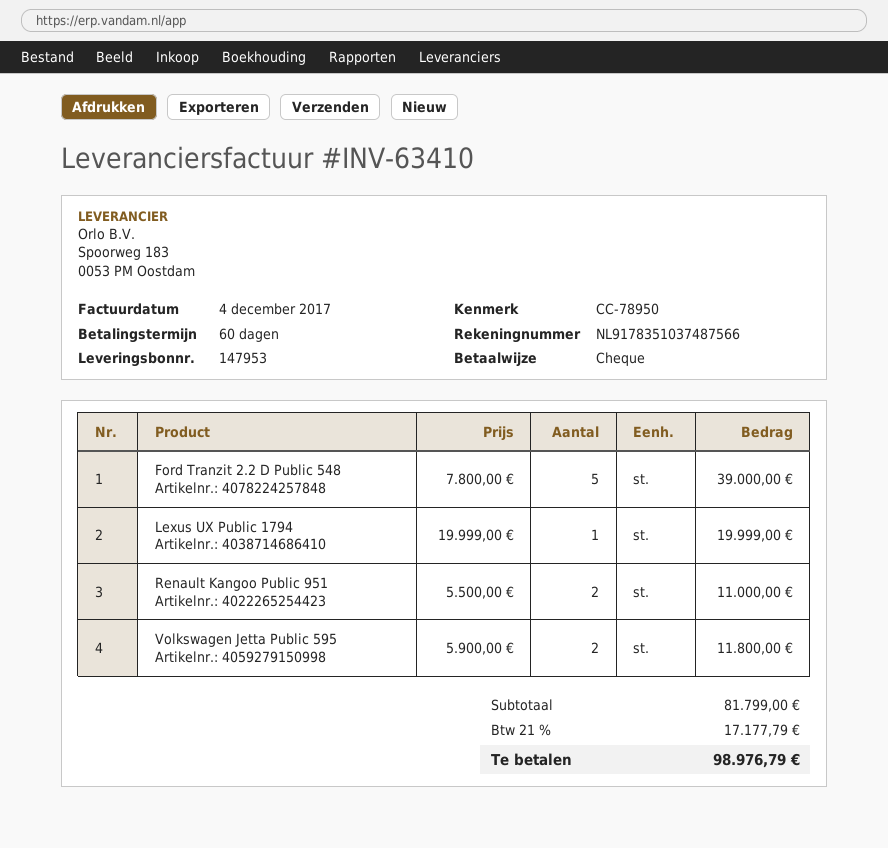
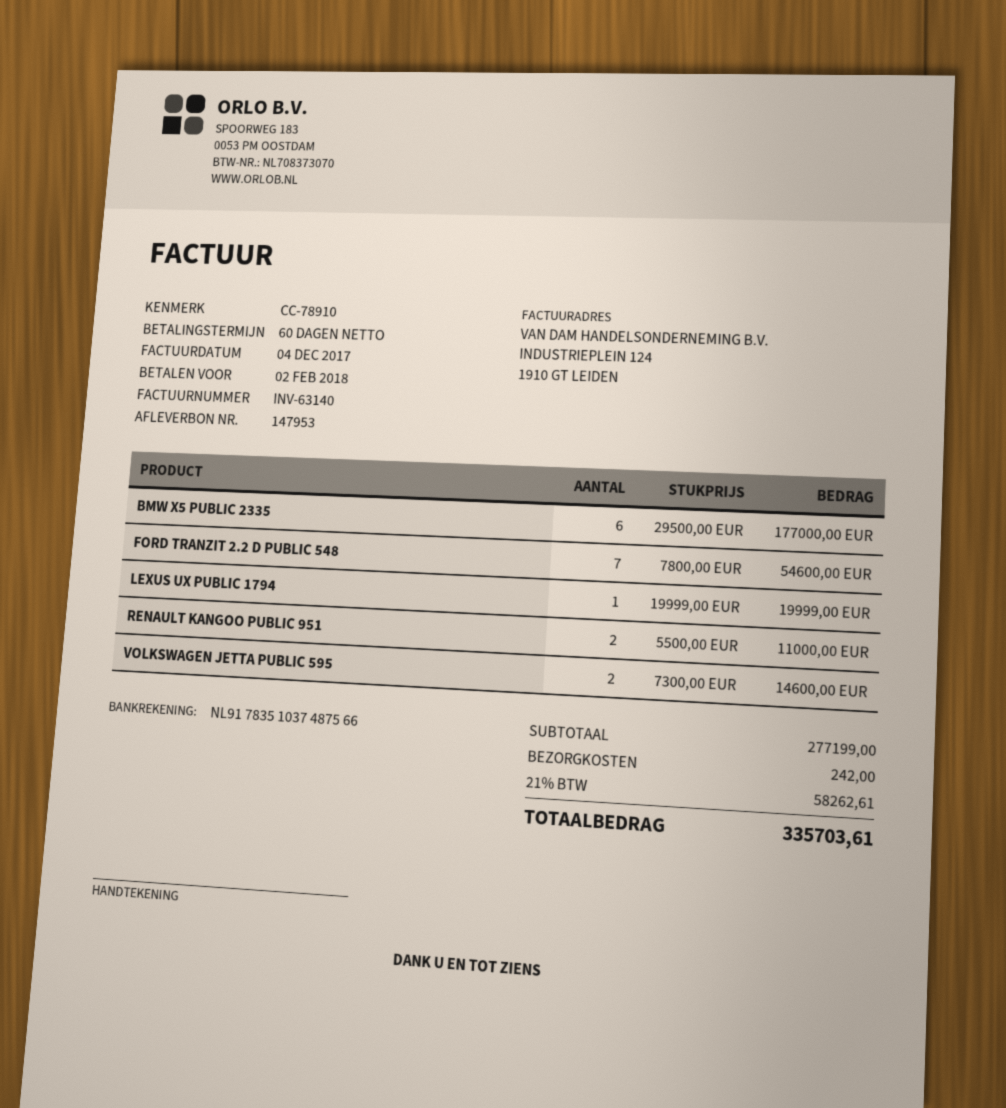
invoice number: INV-63410 -> INV-63140
reference: CC-78950 -> CC-78910
Ford Tranzit 2.2 D Public 548: 5 x 7800.00 = 39000.00 -> 7 x 7800.00 = 54600.00
Volkswagen Jetta Public 595: 2 x 5900.00 = 11800.00 -> 2 x 7300.00 = 14600.00
BMW X5 PUBLIC 2335: none -> 6 x 29500.00 = 177000.00
subtotal: 81799.00 -> 277199.00
shipping: none -> 242.00
tax: 21% = 17177.79 -> 21% = 58262.61
total: 98976.79 -> 335703.61

